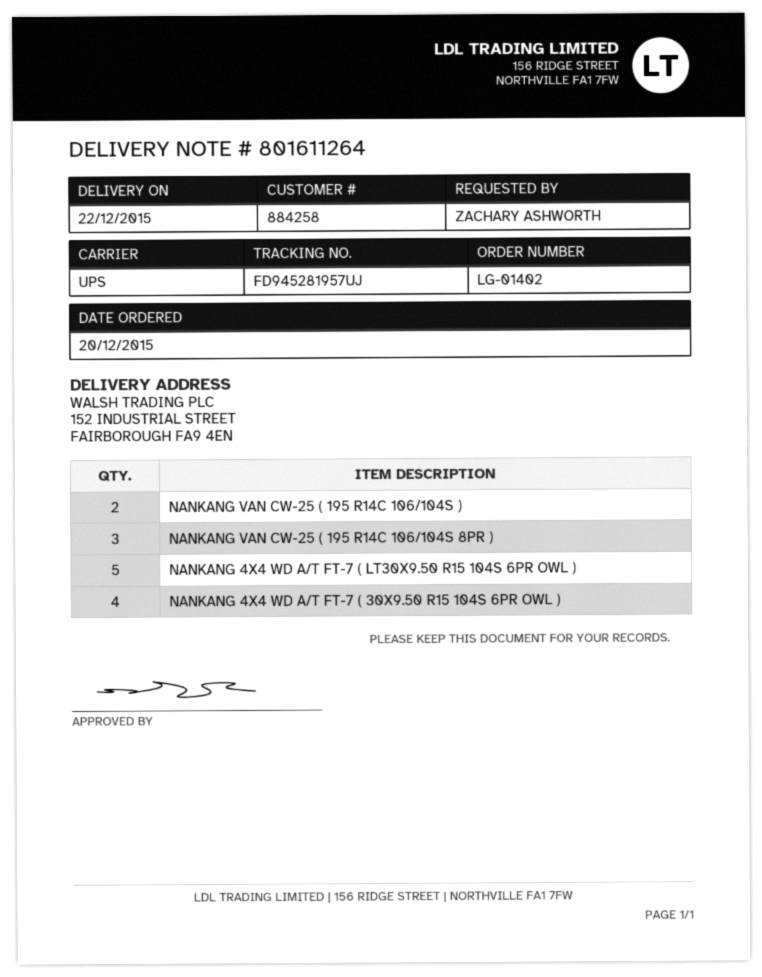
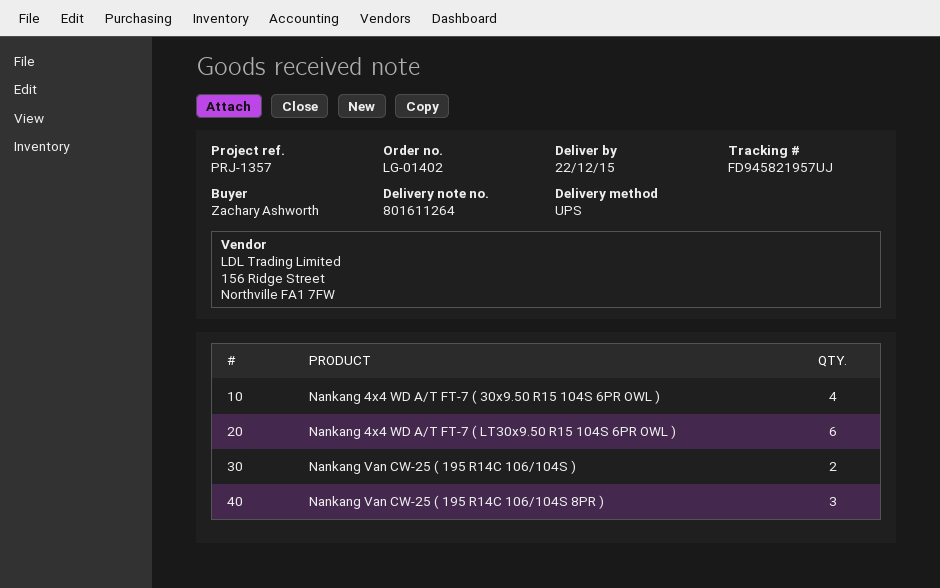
tracking number: FD945281957UJ -> FD945821957UJ
NANKANG 4X4 WD A/T FT-7 ( LT30X9.50 R15 104S 6PR OWL ): 5 -> 6

